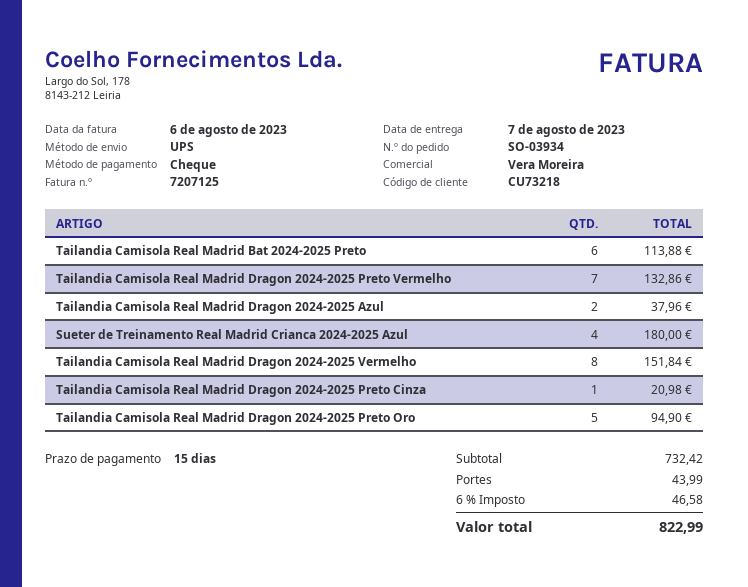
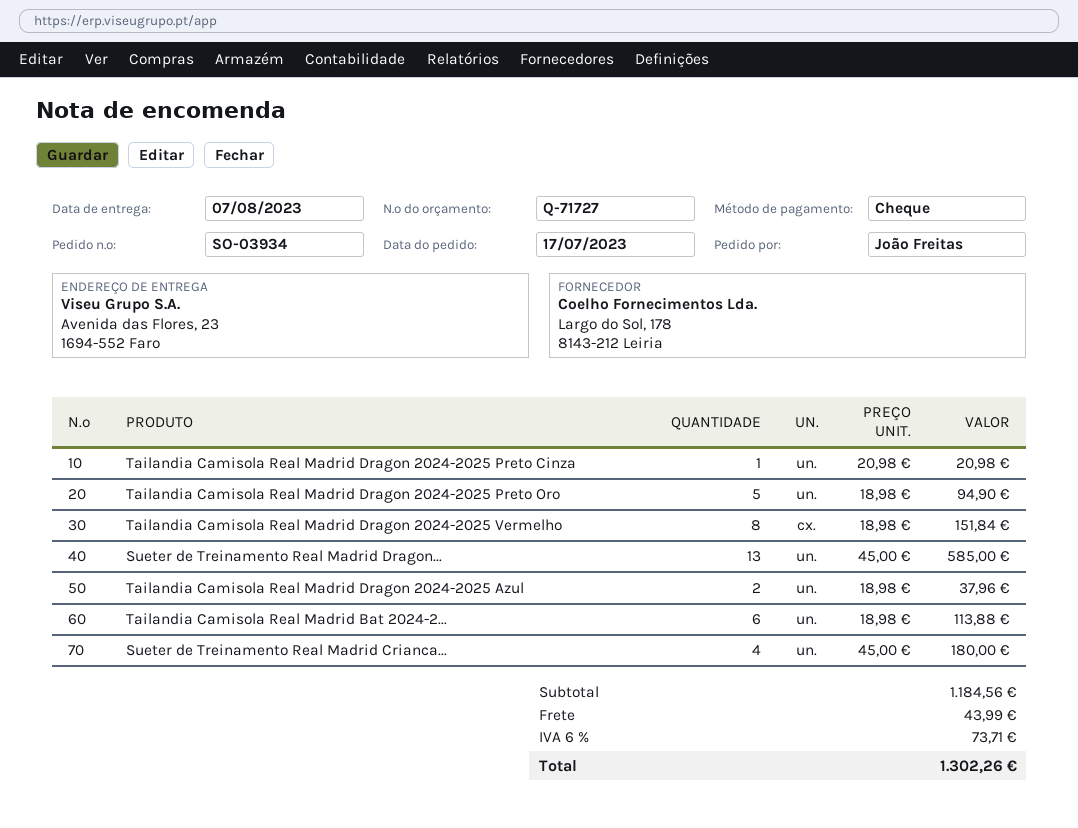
Tailandia Camisola Real Madrid Dragon 2024-2025 Preto Vermelho: 7 for 132.86 -> none
Sueter de Treinamento Real Madrid Dragon...: none -> 13 for 585.00
subtotal: 732.42 -> 1184.56
tax: 6% = 46.58 -> 6% = 73.71
total: 822.99 -> 1302.26

